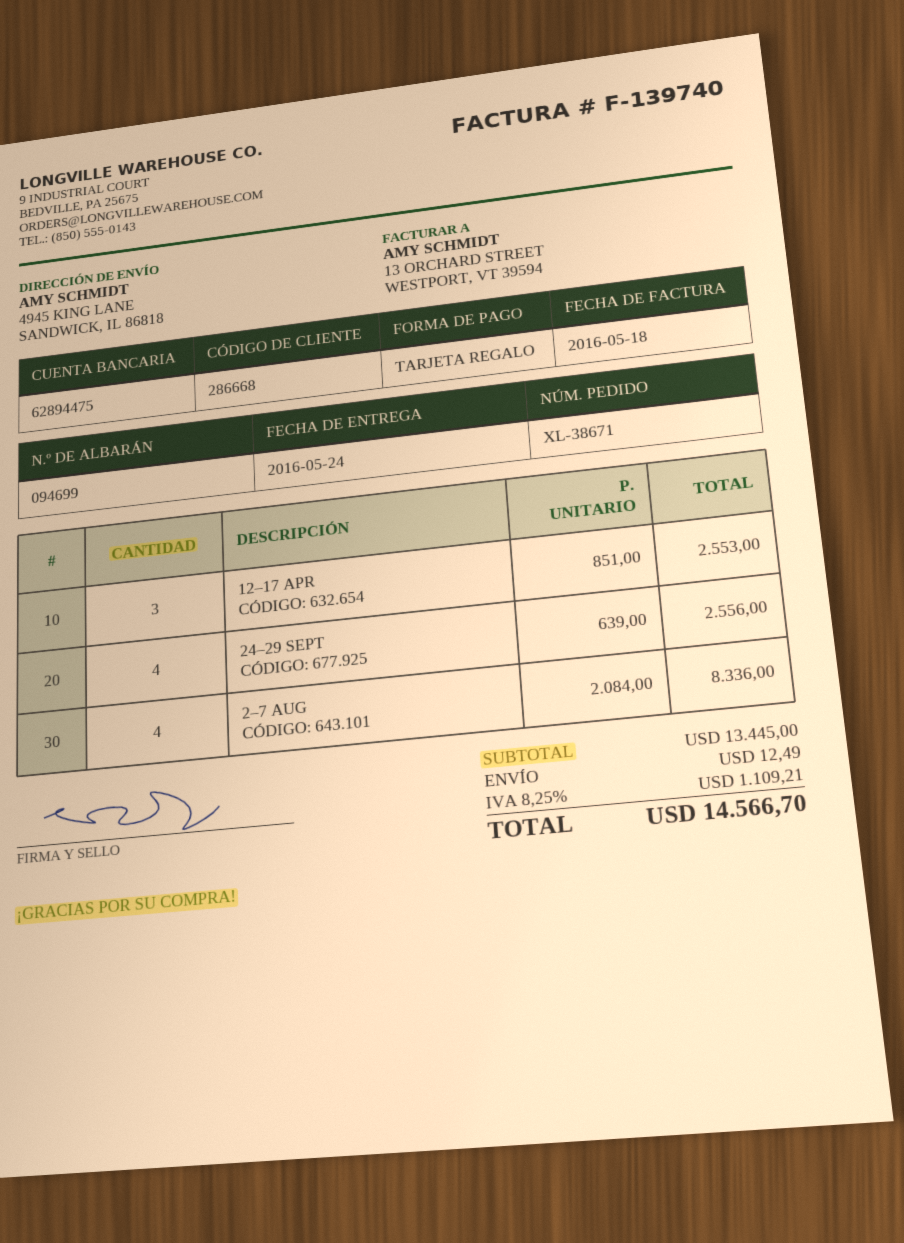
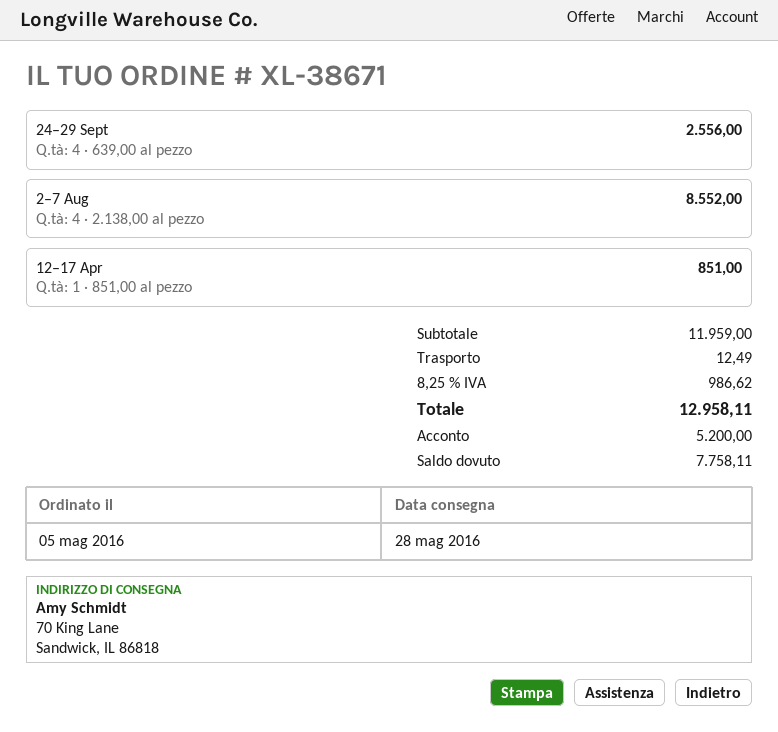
delivery date: 2016-05-24 -> 2016-05-28
ship to: 4945 KING LANE, SANDWICK, IL 86818 -> 70 King Lane, Sandwick, IL 86818
12–17 APR: 3 x 851.00 = 2553.00 -> 1 x 851.00 = 851.00
2–7 AUG: 4 x 2084.00 = 8336.00 -> 4 x 2138.00 = 8552.00
subtotal: 13445.00 -> 11959.00
tax: 8.25% = 1109.21 -> 8.25% = 986.62
total: 14566.70 -> 12958.11

